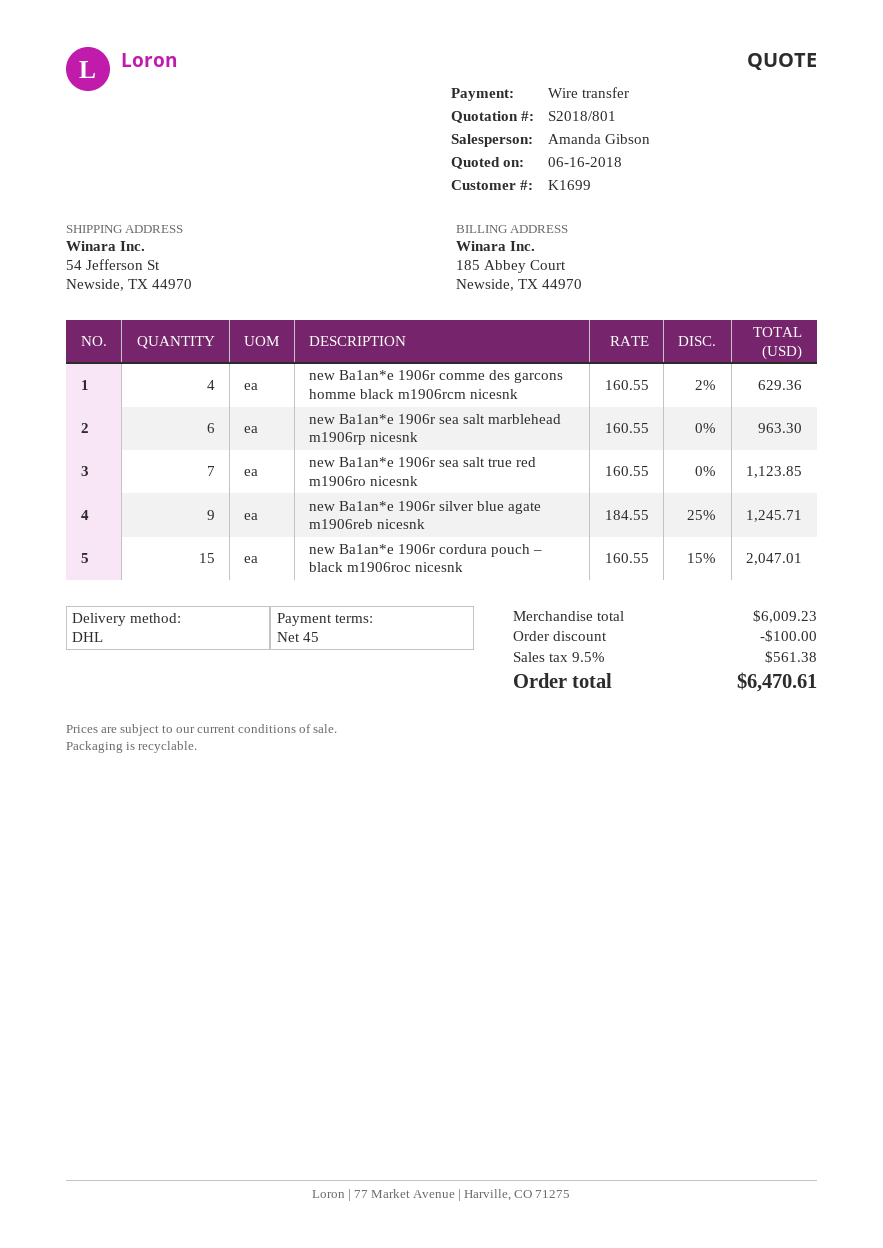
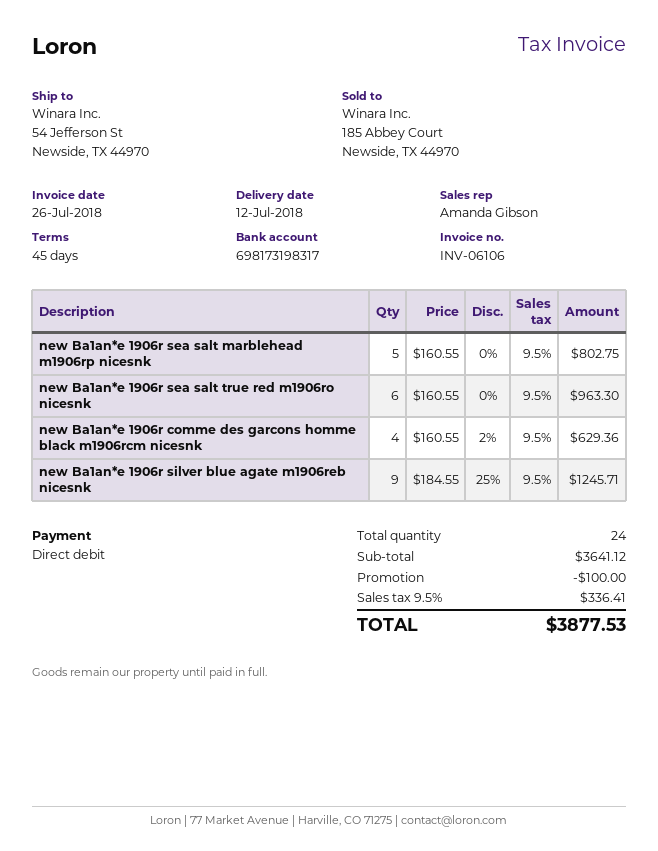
payment method: bank transfer -> direct debit
new Ba1an*e 1906r sea salt marblehead m1906rp nicesnk: 6 x 160.55 = 963.30 -> 5 x 160.55 = 802.75
new Ba1an*e 1906r sea salt true red m1906ro nicesnk: 7 x 160.55 = 1123.85 -> 6 x 160.55 = 963.30
new Ba1an*e 1906r cordura pouch – black m1906roc nicesnk: 15 x 160.55 - 15% = 2047.01 -> none
subtotal: 6009.23 -> 3641.12
tax: 9.5% = 561.38 -> 9.5% = 336.41
total: 6470.61 -> 3877.53

